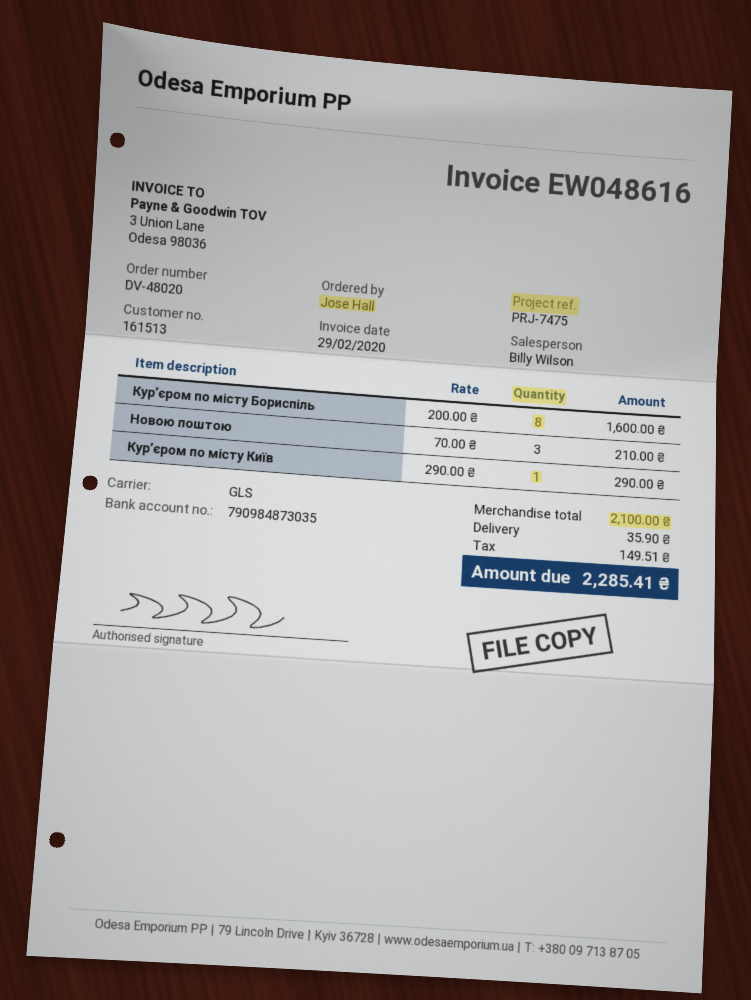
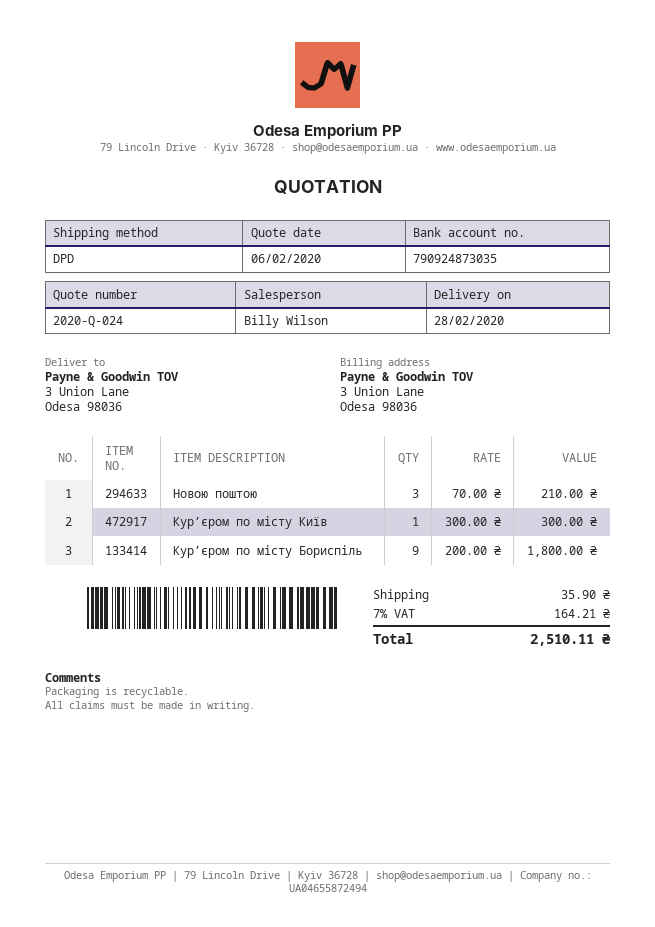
bank account: 790984873035 -> 790924873035
shipping method: GLS -> DPD
Курʼєром по місту Бориспіль: 8 x 200.00 = 1600.00 -> 9 x 200.00 = 1800.00
Курʼєром по місту Київ: 1 x 290.00 = 290.00 -> 1 x 300.00 = 300.00
tax: 149.51 -> 164.21
total: 2285.41 -> 2510.11

